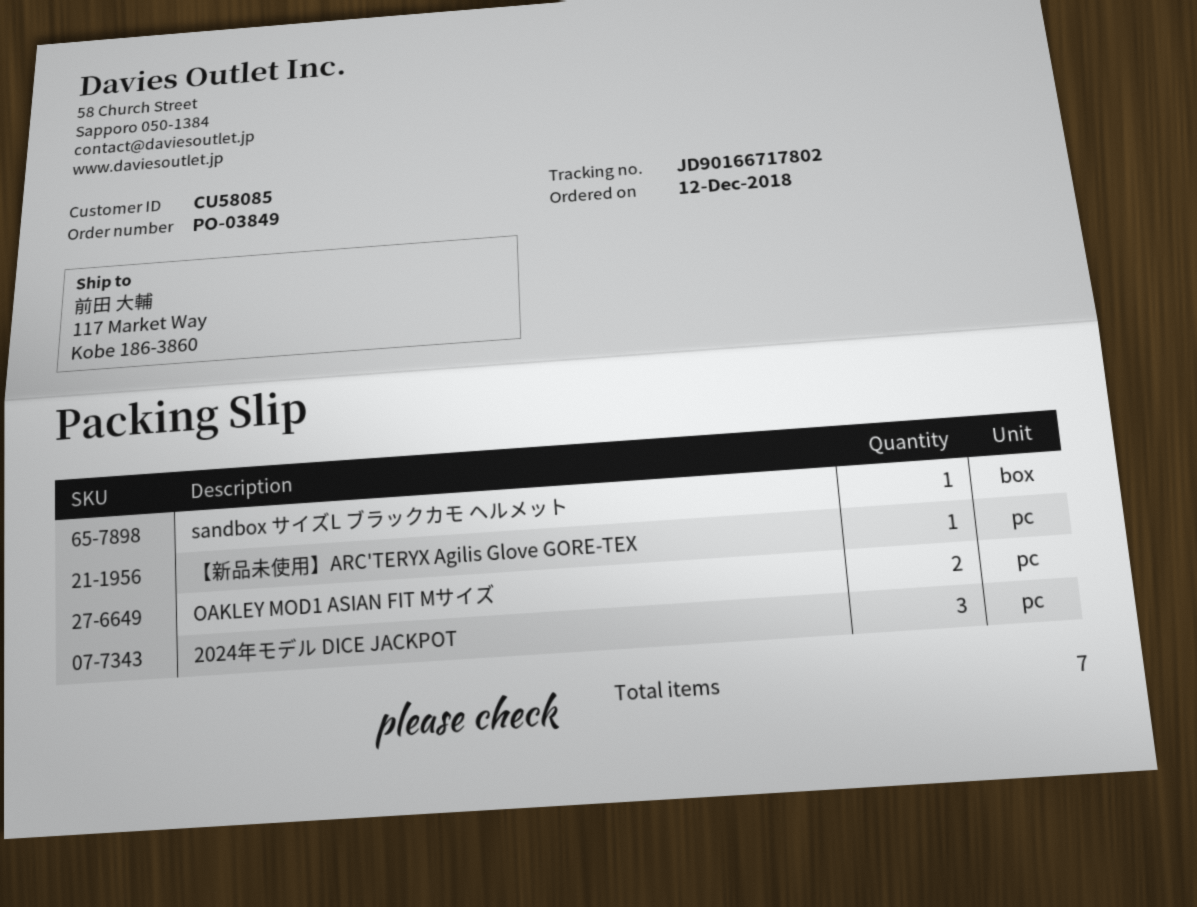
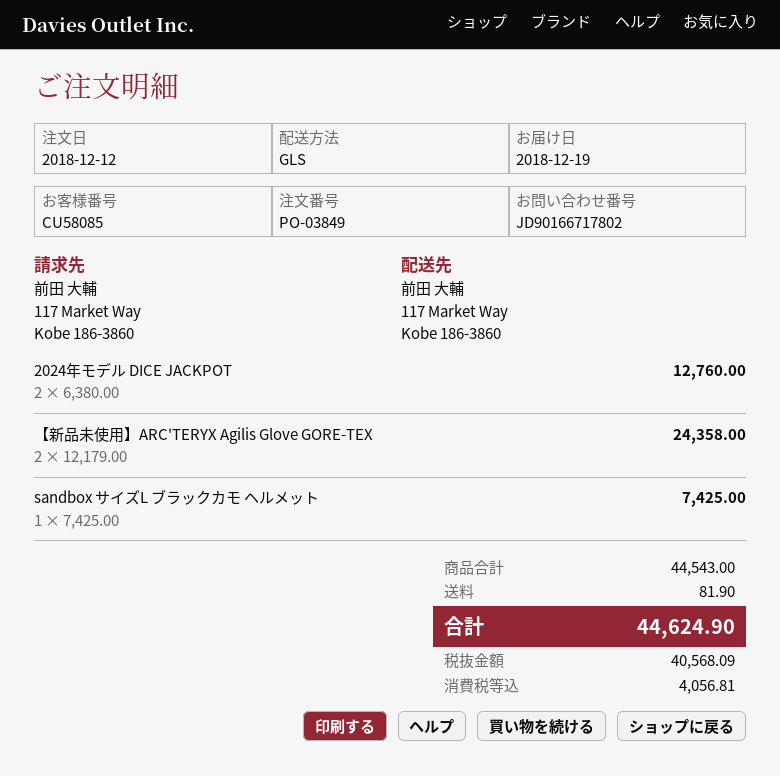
【新品未使用】ARC'TERYX Agilis Glove GORE-TEX: 1 -> 2
OAKLEY MOD1 ASIAN FIT Mサイズ: 2 -> none
2024年モデル DICE JACKPOT: 3 -> 2

